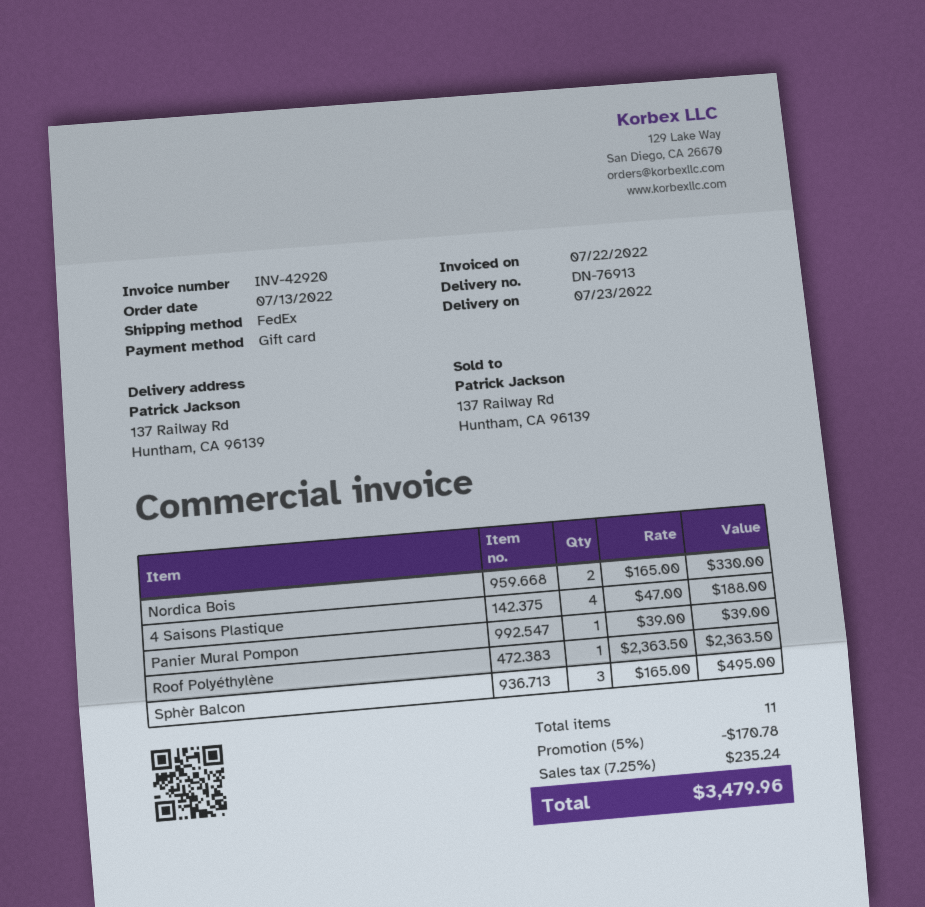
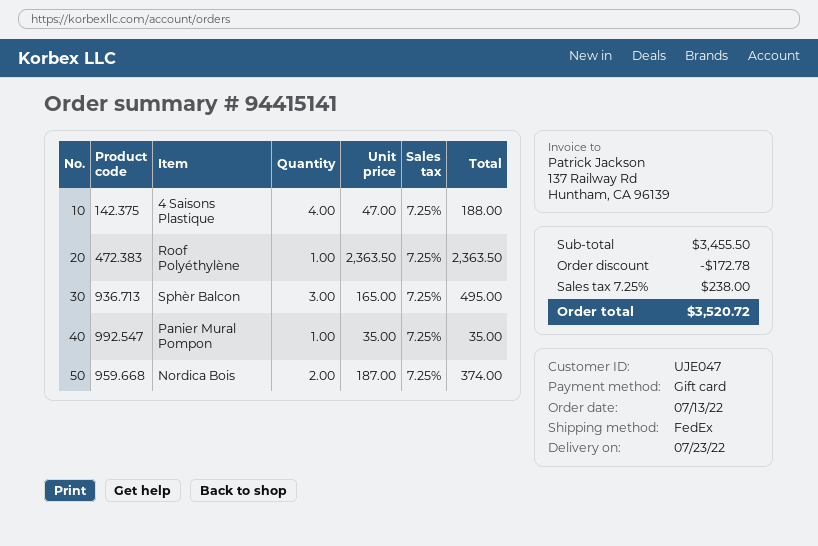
Nordica Bois: 2 x 165.00 = 330.00 -> 2 x 187.00 = 374.00
Panier Mural Pompon: 1 x 39.00 = 39.00 -> 1 x 35.00 = 35.00
discount: 170.78 -> 172.78
tax: 7.25% = 235.24 -> 7.25% = 238.00
total: 3479.96 -> 3520.72

